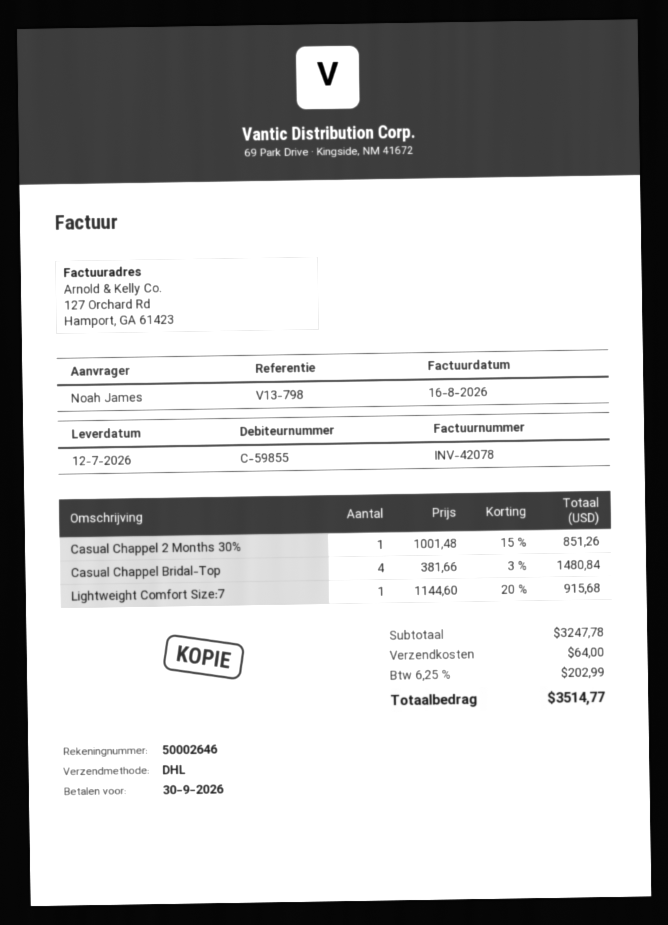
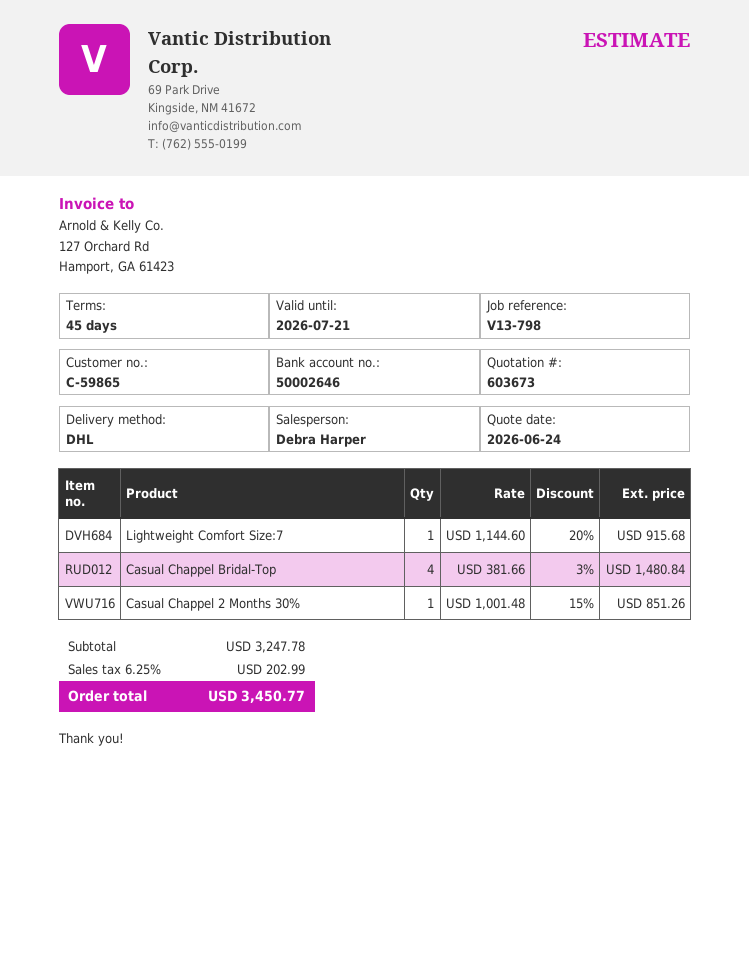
customer number: C-59855 -> C-59865
shipping: 64.00 -> none
total: 3514.77 -> 3450.77

